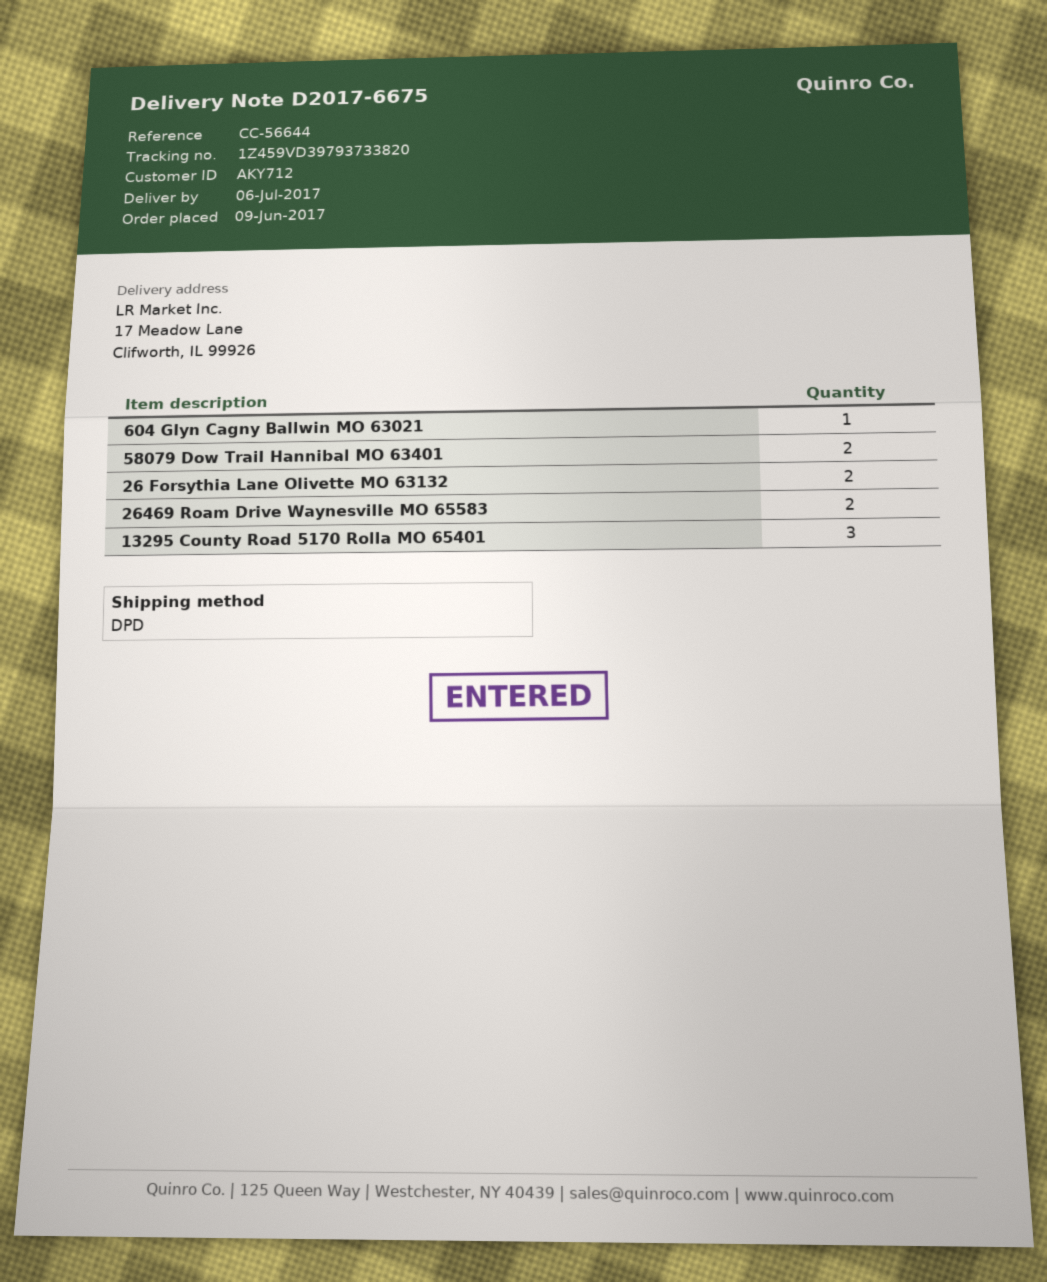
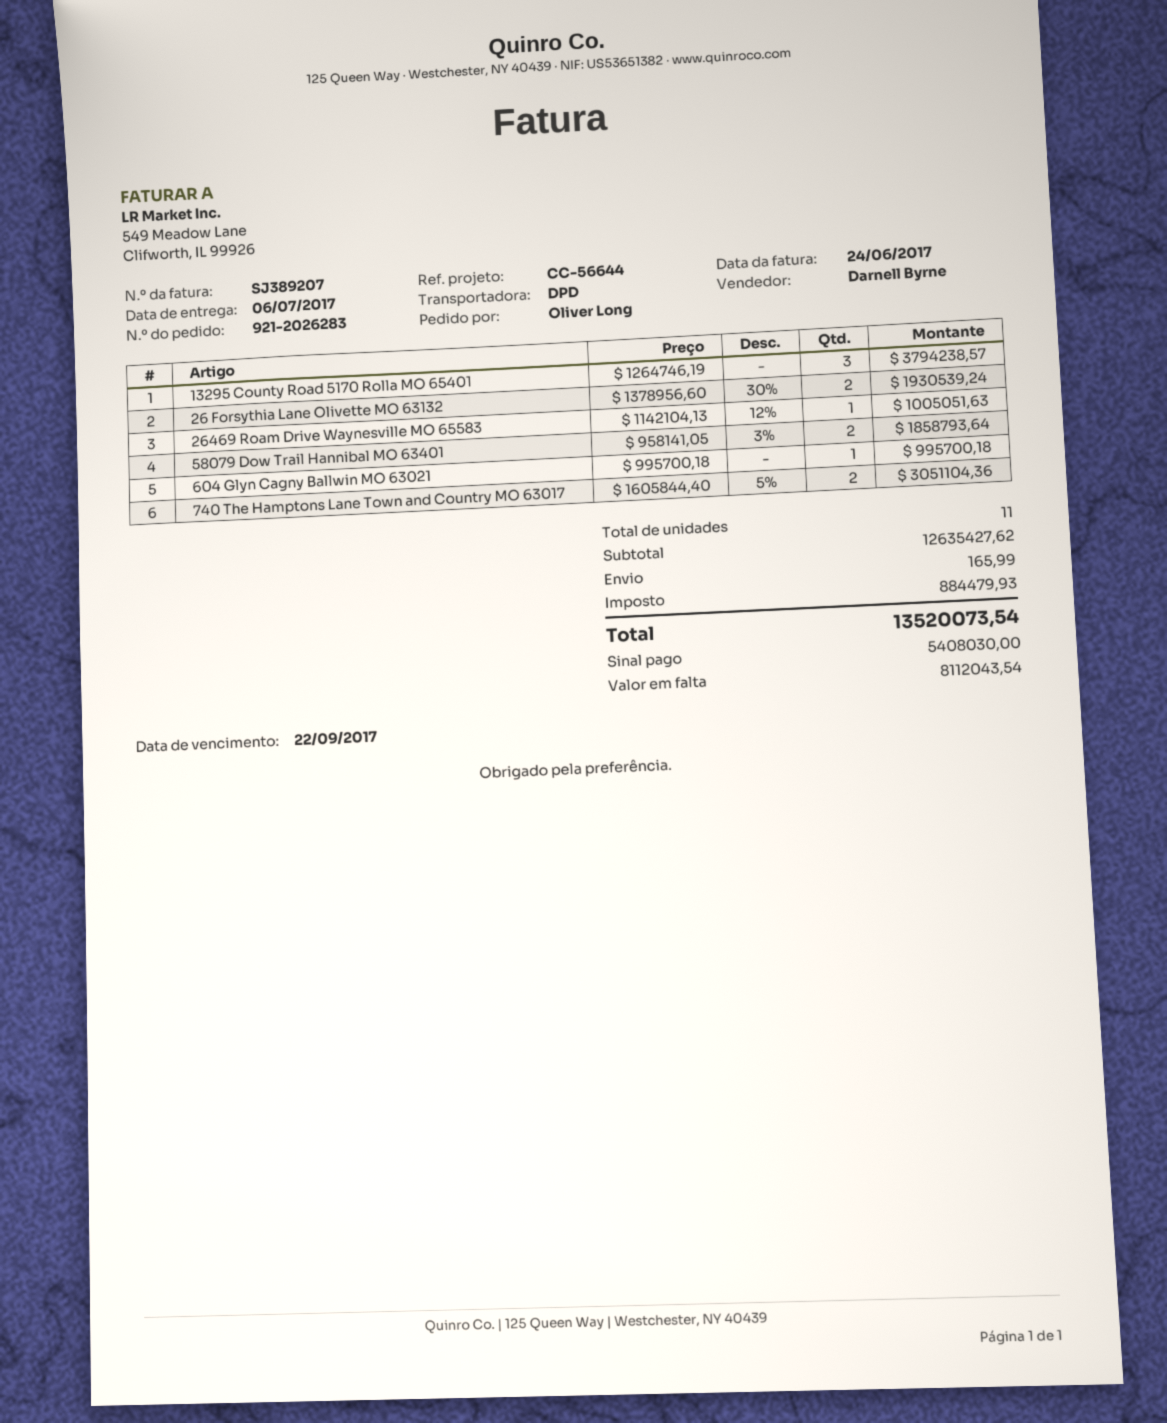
26469 Roam Drive Waynesville MO 65583: 2 -> 1
740 The Hamptons Lane Town and Country MO 63017: none -> 2

